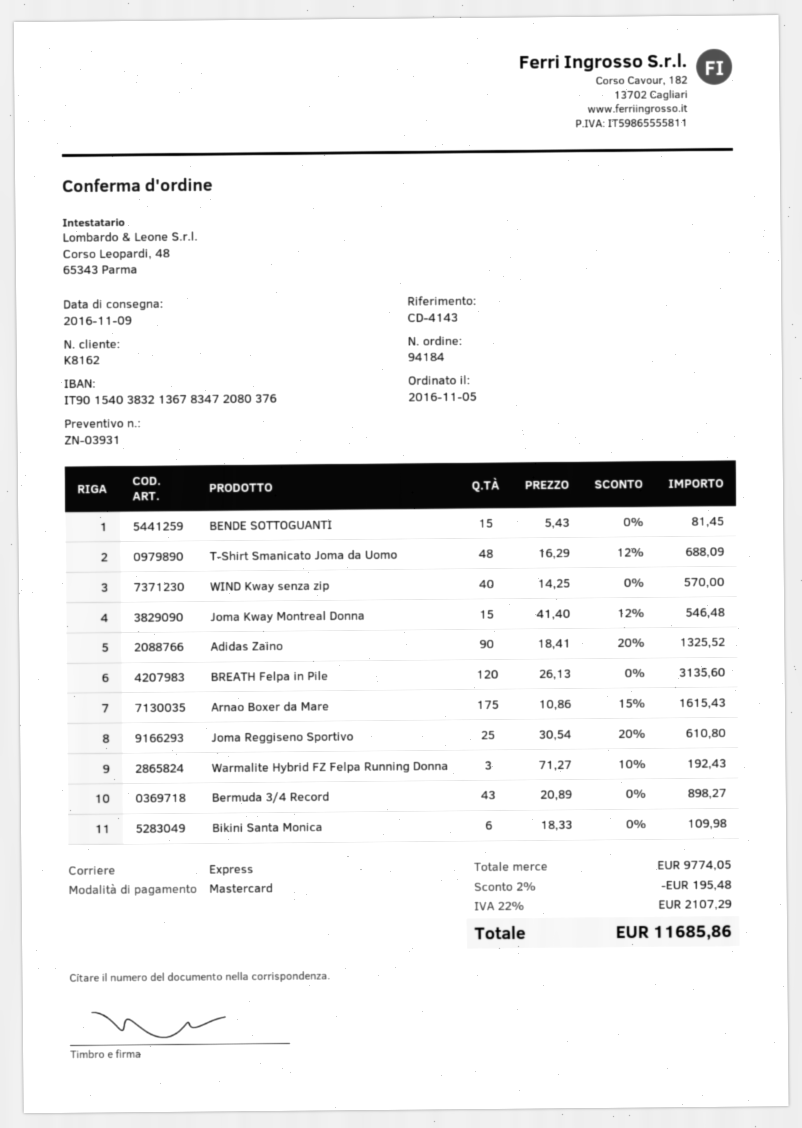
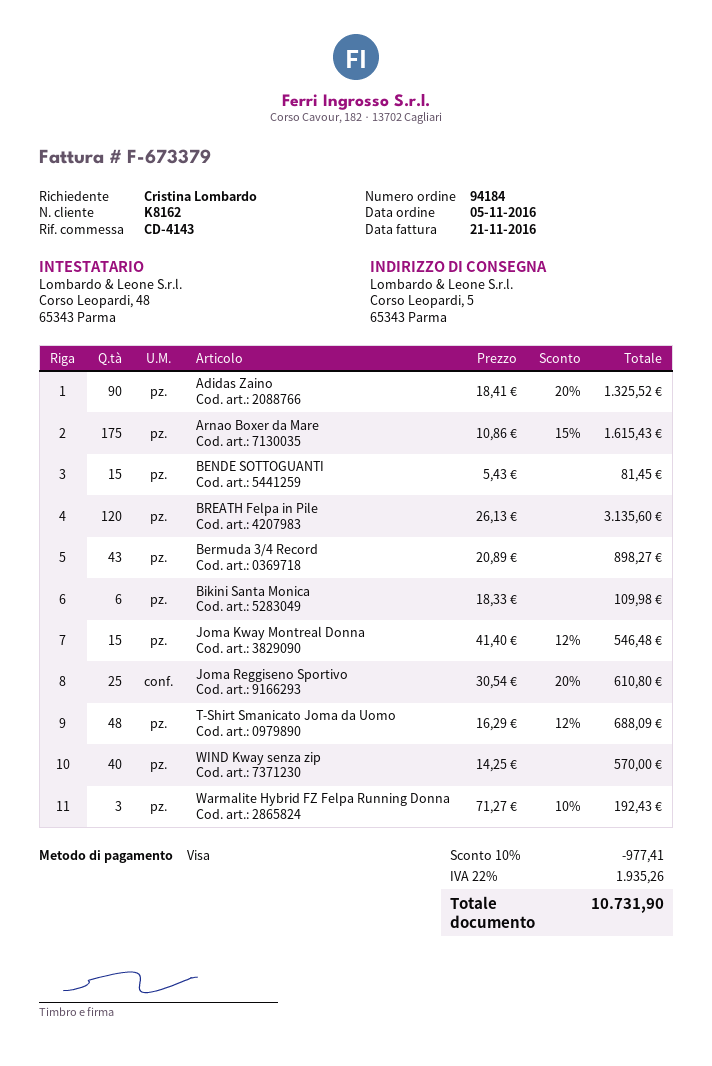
payment method: Mastercard -> Visa
discount: 2% = 195.48 -> 10% = 977.41
tax: 22% = 2107.29 -> 22% = 1935.26
total: 11685.86 -> 10731.90

